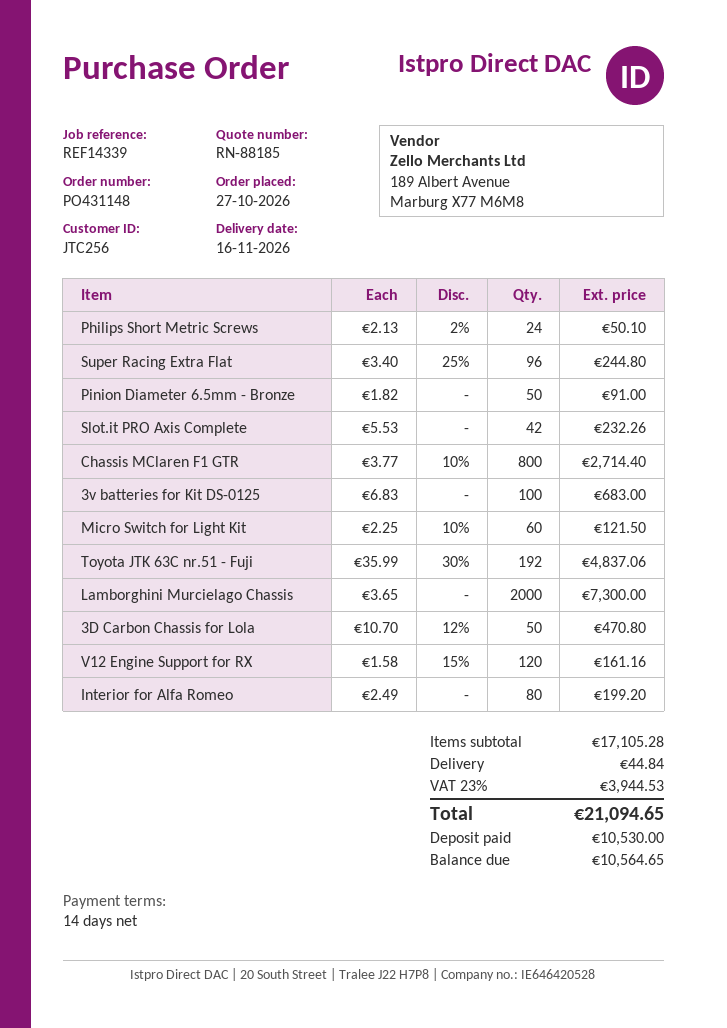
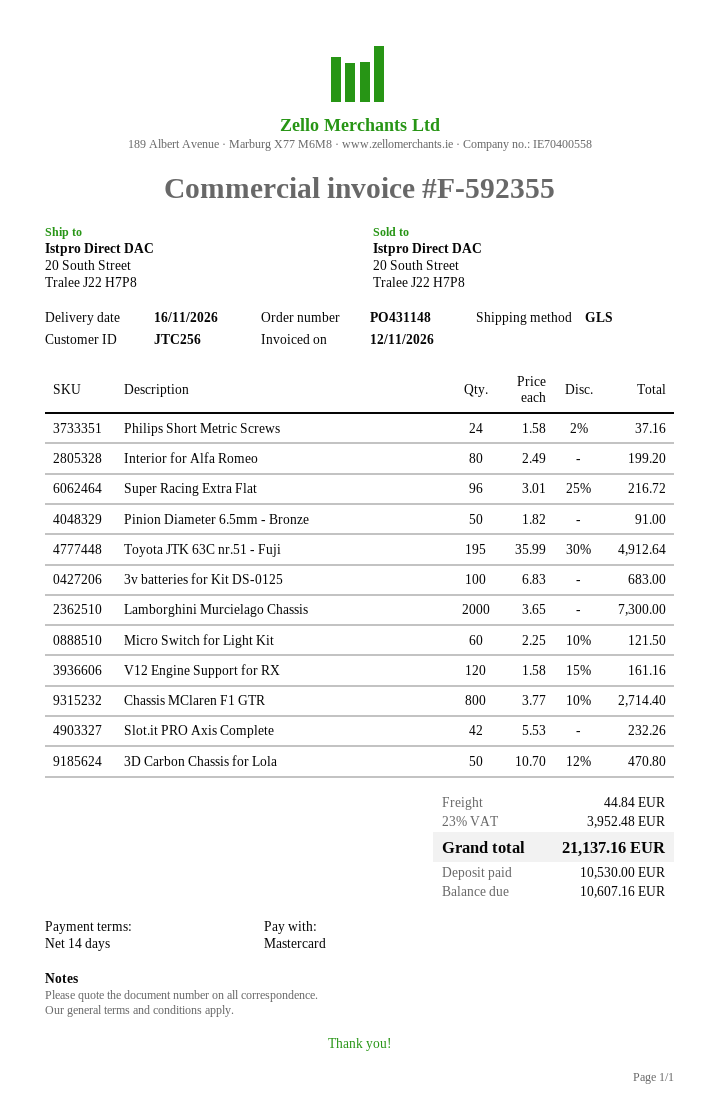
Philips Short Metric Screws: 24 x 2.13 - 2% = 50.10 -> 24 x 1.58 - 2% = 37.16
Super Racing Extra Flat: 96 x 3.40 - 25% = 244.80 -> 96 x 3.01 - 25% = 216.72
Toyota JTK 63C nr.51 - Fuji: 192 x 35.99 - 30% = 4837.06 -> 195 x 35.99 - 30% = 4912.64
tax: 23% = 3944.53 -> 23% = 3952.48
total: 21094.65 -> 21137.16
balance: 10564.65 -> 10607.16

